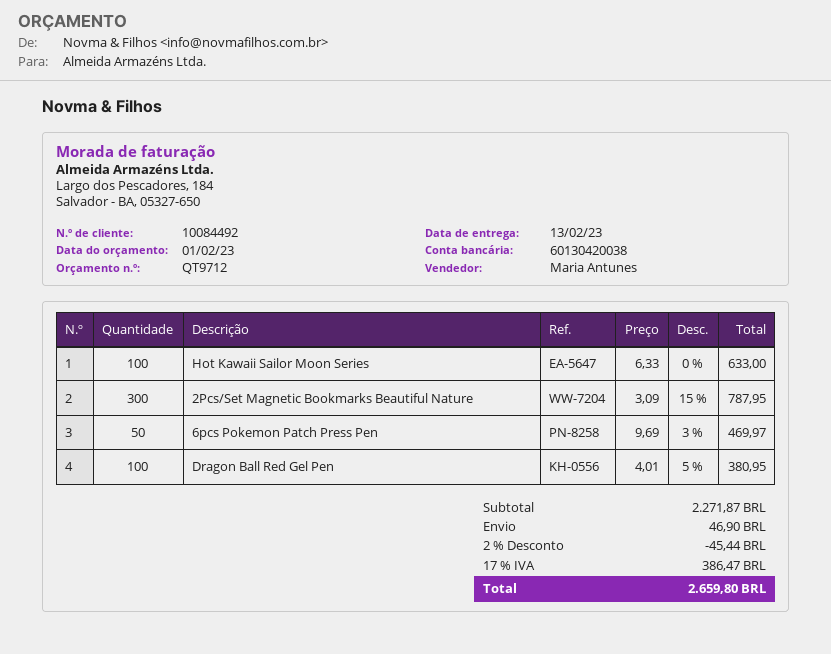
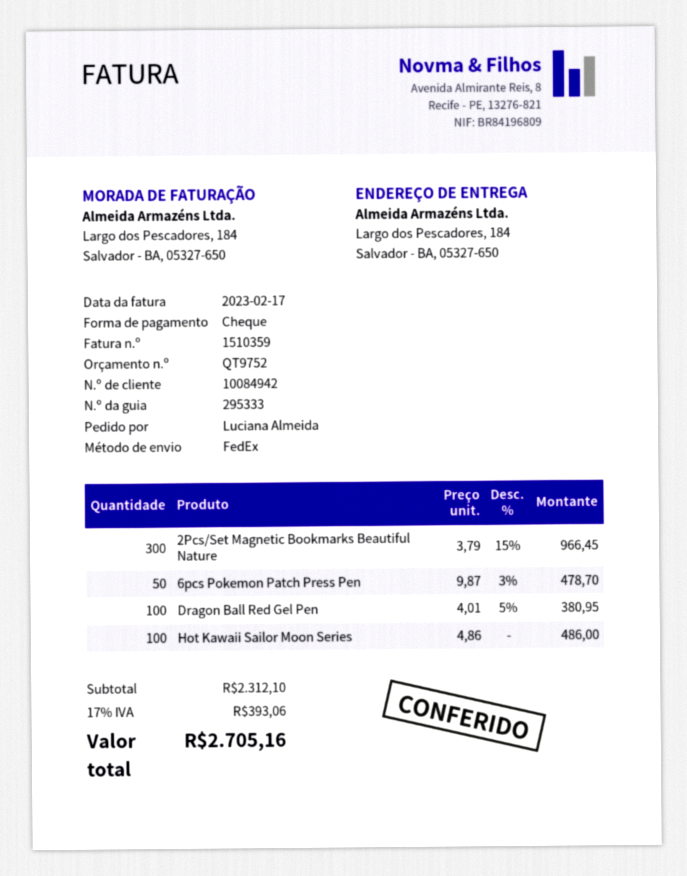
quote number: QT9712 -> QT9752
customer number: 10084492 -> 10084942
Hot Kawaii Sailor Moon Series: 100 x 6.33 = 633.00 -> 100 x 4.86 = 486.00
2Pcs/Set Magnetic Bookmarks Beautiful Nature: 300 x 3.09 - 15% = 787.95 -> 300 x 3.79 - 15% = 966.45
6pcs Pokemon Patch Press Pen: 50 x 9.69 - 3% = 469.97 -> 50 x 9.87 - 3% = 478.70
subtotal: 2271.87 -> 2312.10
discount: 2% = 45.44 -> none
shipping: 46.90 -> none
tax: 17% = 386.47 -> 17% = 393.06
total: 2659.80 -> 2705.16

